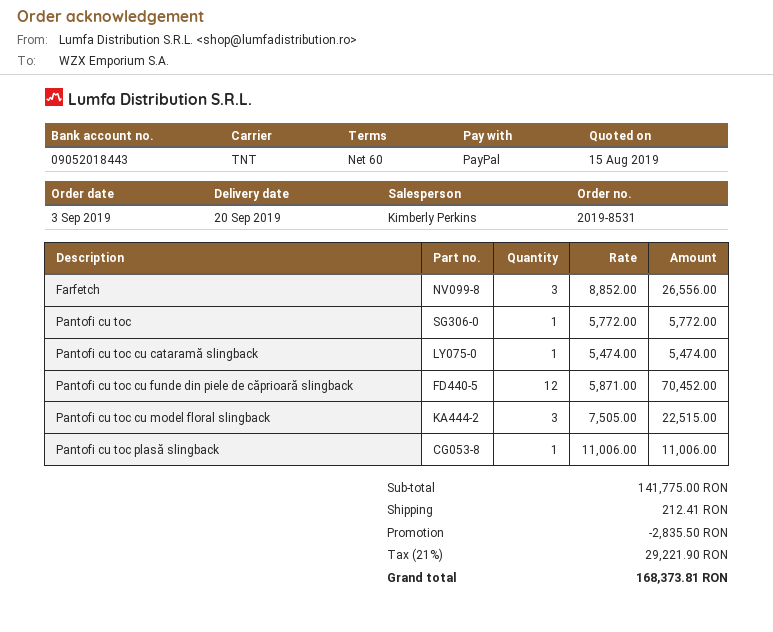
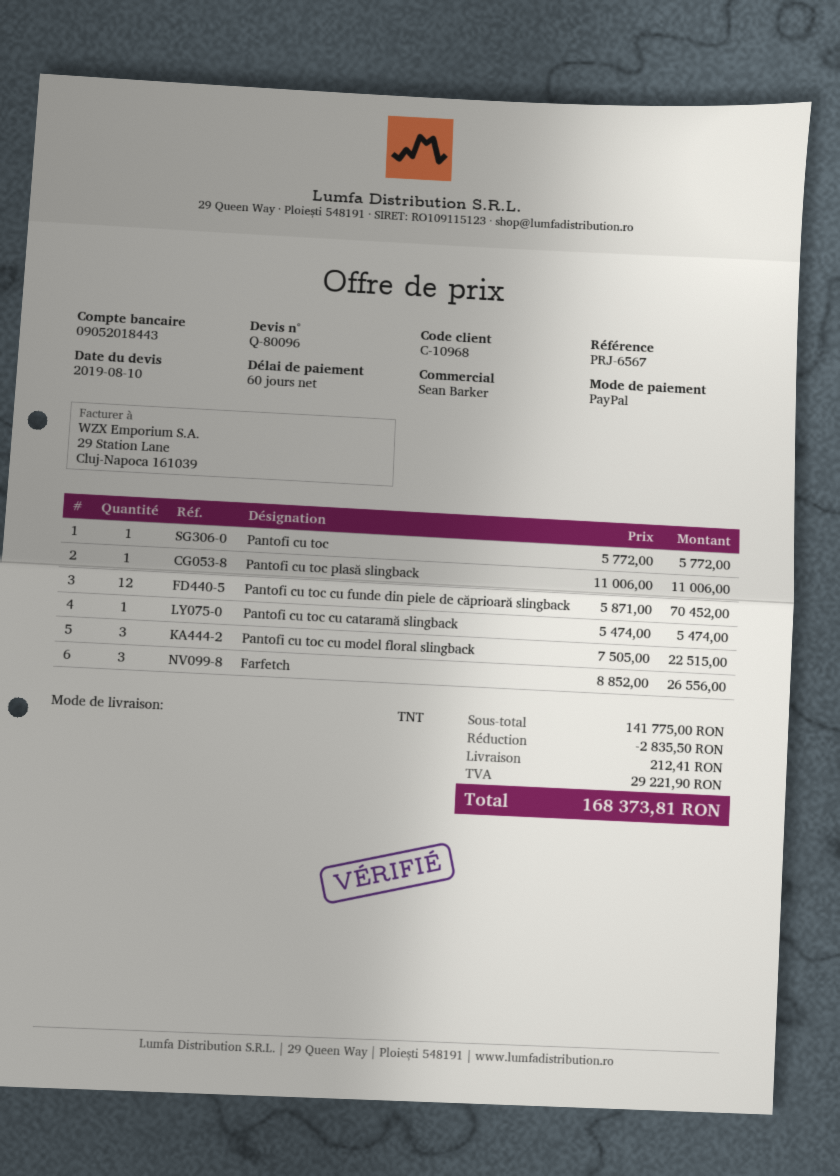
quote date: 2019-08-15 -> 2019-08-10
sales rep: Kimberly Perkins -> Sean Barker

